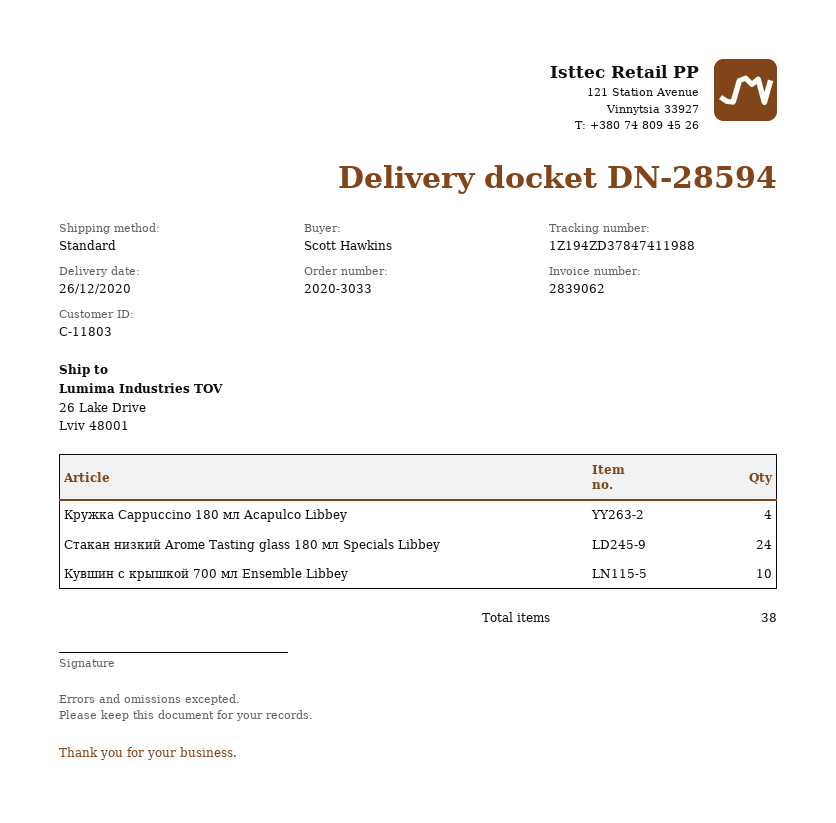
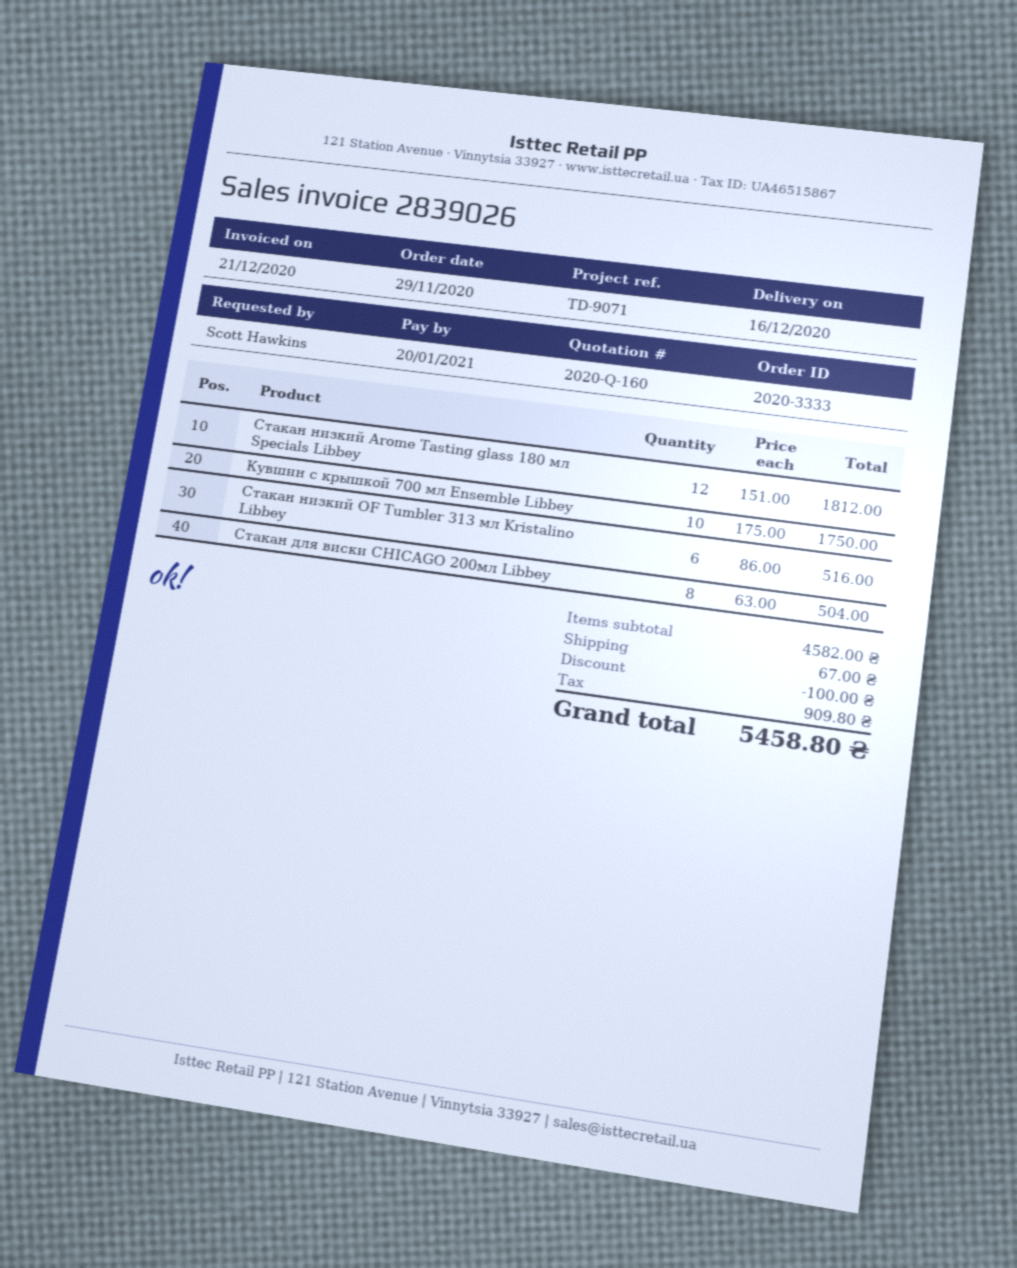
order number: 2020-3033 -> 2020-3333
delivery date: 2020-12-26 -> 2020-12-16
invoice number: 2839062 -> 2839026
Кружка Cappuccino 180 мл Acapulco Libbey: 4 -> none
Стакан низкий Arome Tasting glass 180 мл Specials Libbey: 24 -> 12
Стакан низкий OF Tumbler 313 мл Kristalino Libbey: none -> 6
Стакан для виски CHICAGO 200мл Libbey: none -> 8

